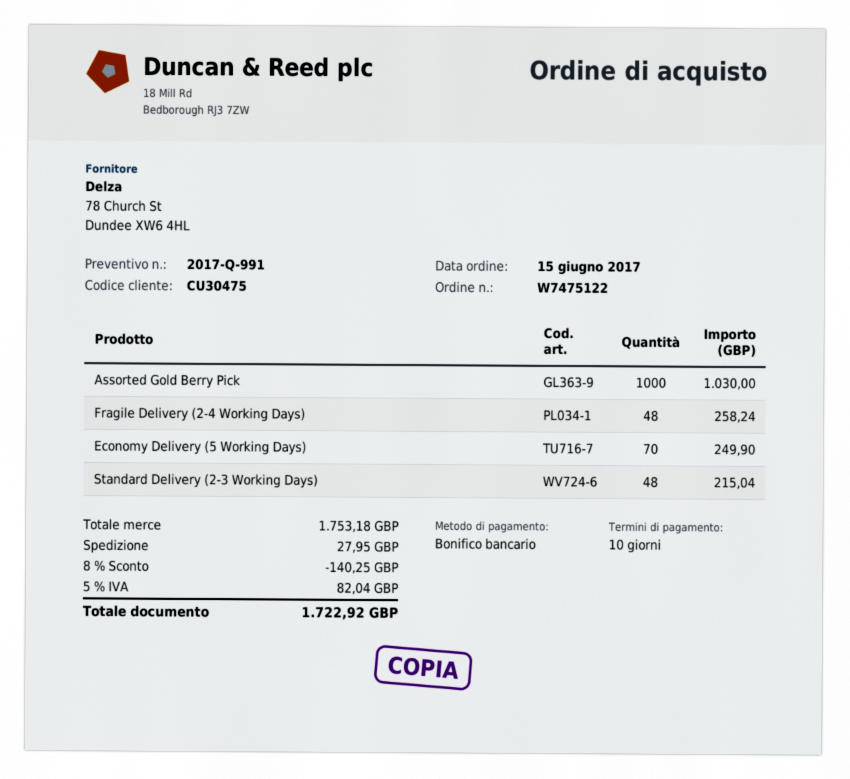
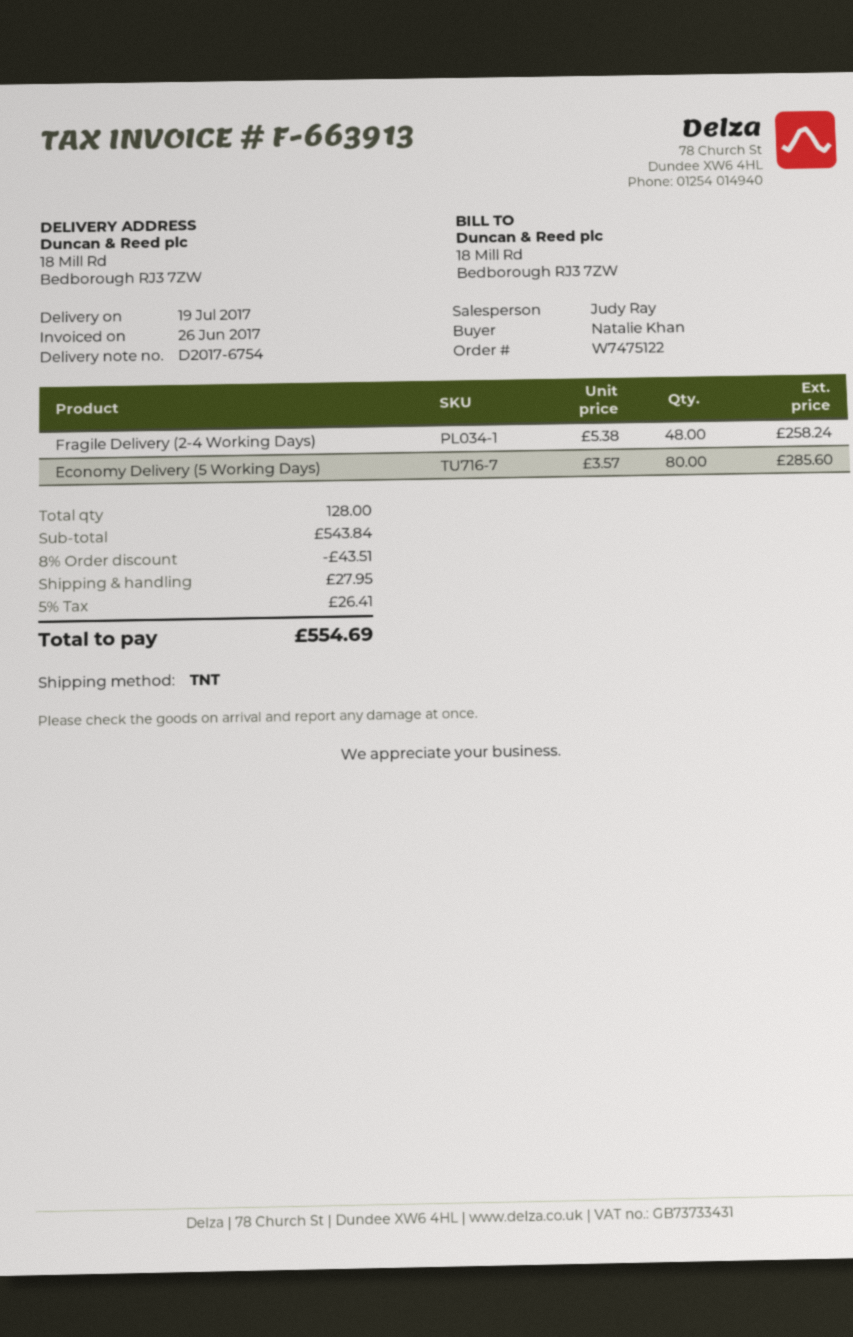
Assorted Gold Berry Pick: 1000 for 1030.00 -> none
Economy Delivery (5 Working Days): 70 for 249.90 -> 80 for 285.60
Standard Delivery (2-3 Working Days): 48 for 215.04 -> none
subtotal: 1753.18 -> 543.84
discount: 8% = 140.25 -> 8% = 43.51
tax: 5% = 82.04 -> 5% = 26.41
total: 1722.92 -> 554.69

